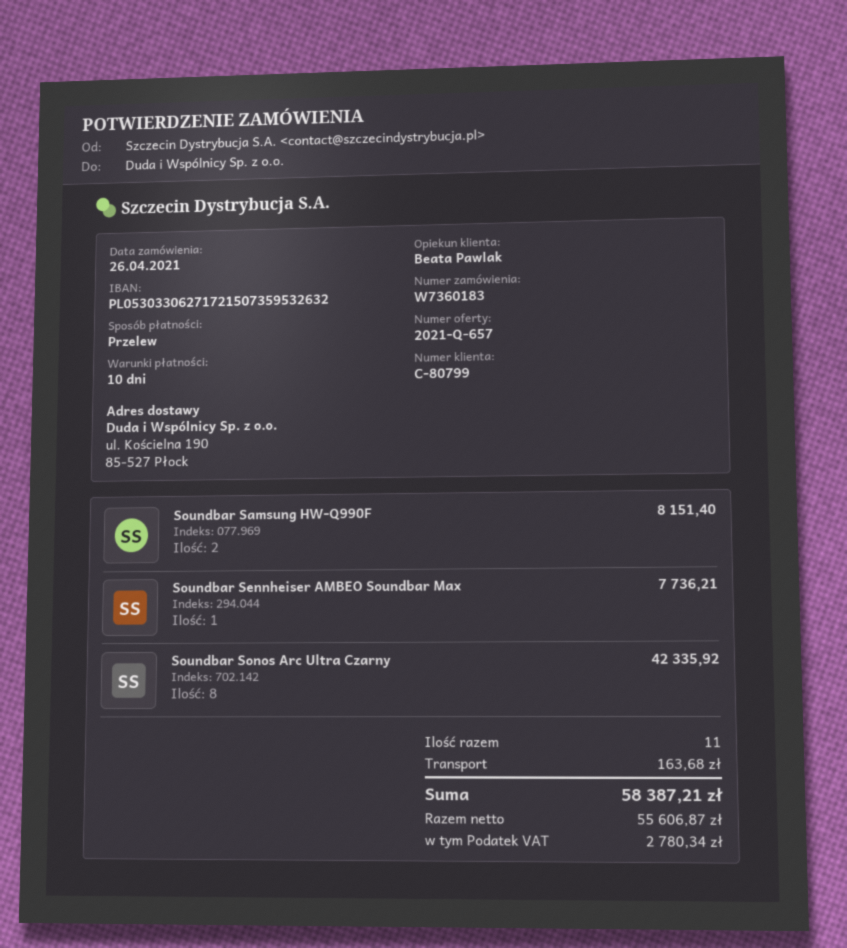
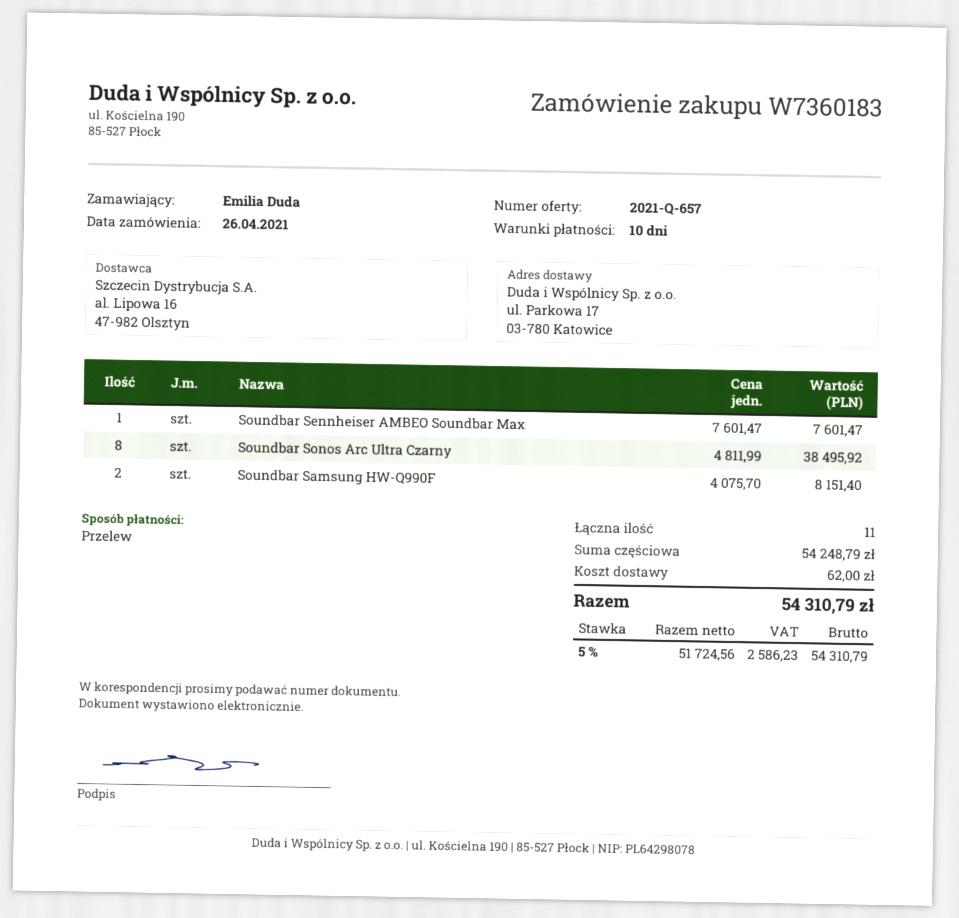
ship to: ul. Kościelna 190, 85-527 Płock -> ul. Parkowa 17, 03-780 Katowice
Soundbar Sennheiser AMBEO Soundbar Max: 1 for 7736.21 -> 1 for 7601.47
Soundbar Sonos Arc Ultra Czarny: 8 for 42335.92 -> 8 for 38495.92
shipping: 163.68 -> 62.00
net: 55606.87 -> 51724.56
tax: 2780.34 -> 2586.23
total: 58387.21 -> 54310.79

